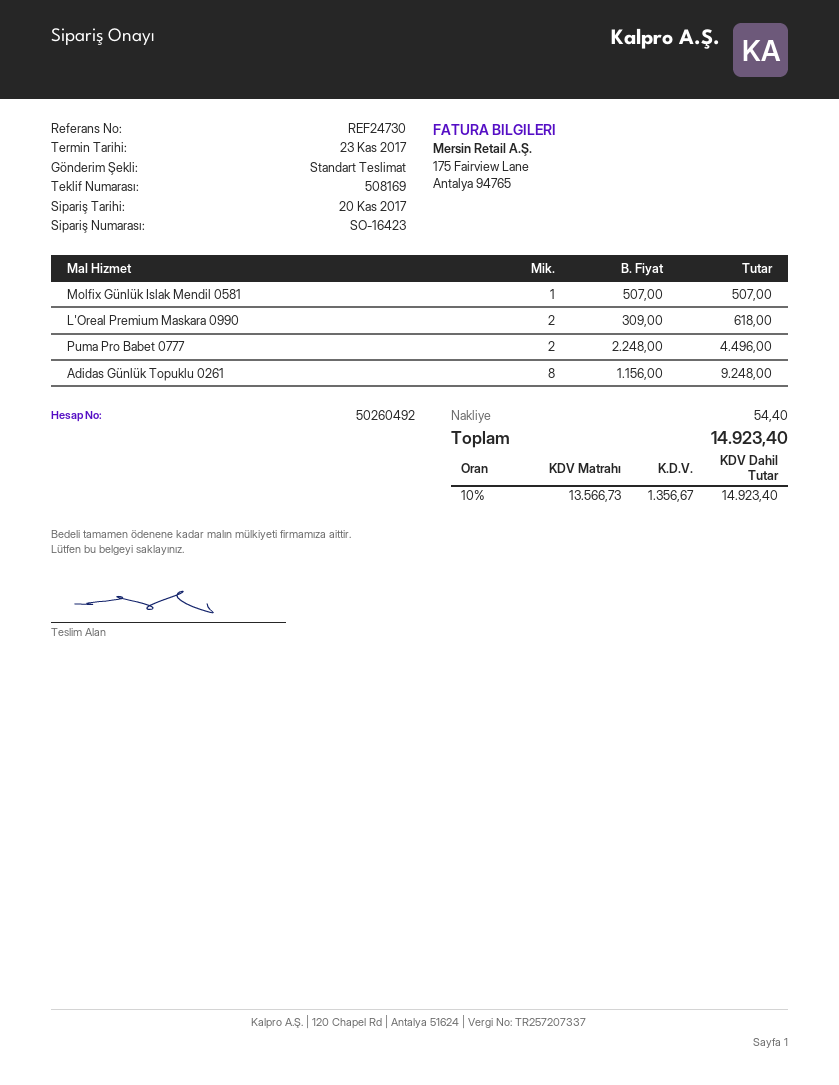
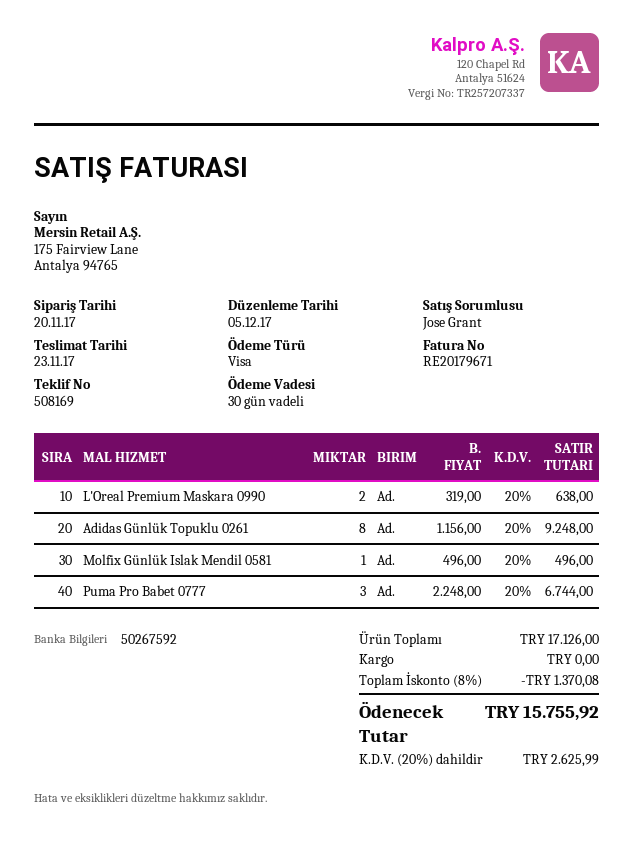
bank account: 50260492 -> 50267592
Molfix Günlük Islak Mendil 0581: 1 x 507.00 = 507.00 -> 1 x 496.00 = 496.00
L'Oreal Premium Maskara 0990: 2 x 309.00 = 618.00 -> 2 x 319.00 = 638.00
Puma Pro Babet 0777: 2 x 2248.00 = 4496.00 -> 3 x 2248.00 = 6744.00
discount: none -> 8% = 1370.08
shipping: 54.40 -> 0.00
tax: 10% = 1356.67 -> 20% = 2625.99
total: 14923.40 -> 15755.92

